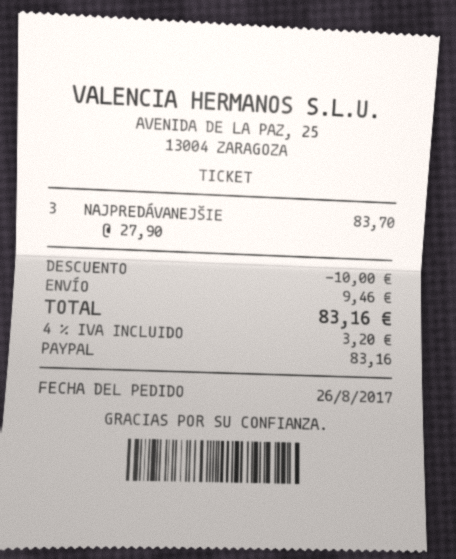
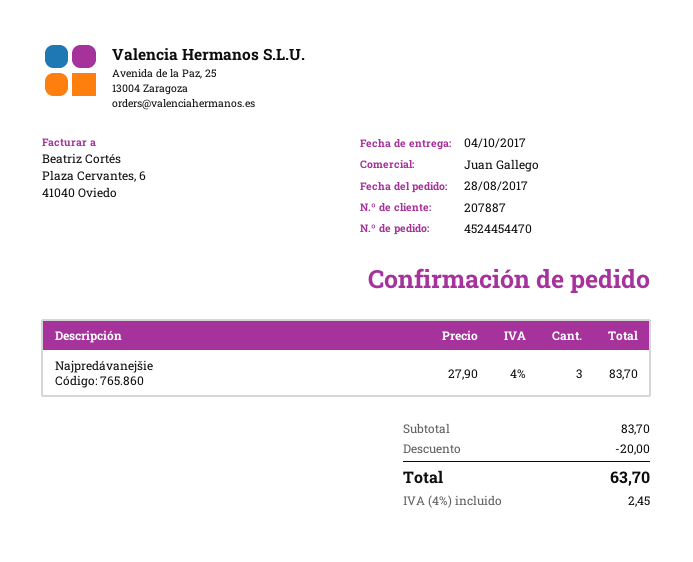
order date: 2017-08-26 -> 2017-08-28
discount: 10.00 -> 20.00
shipping: 9.46 -> none
tax: 4% = 3.20 -> 4% = 2.45
total: 83.16 -> 63.70

